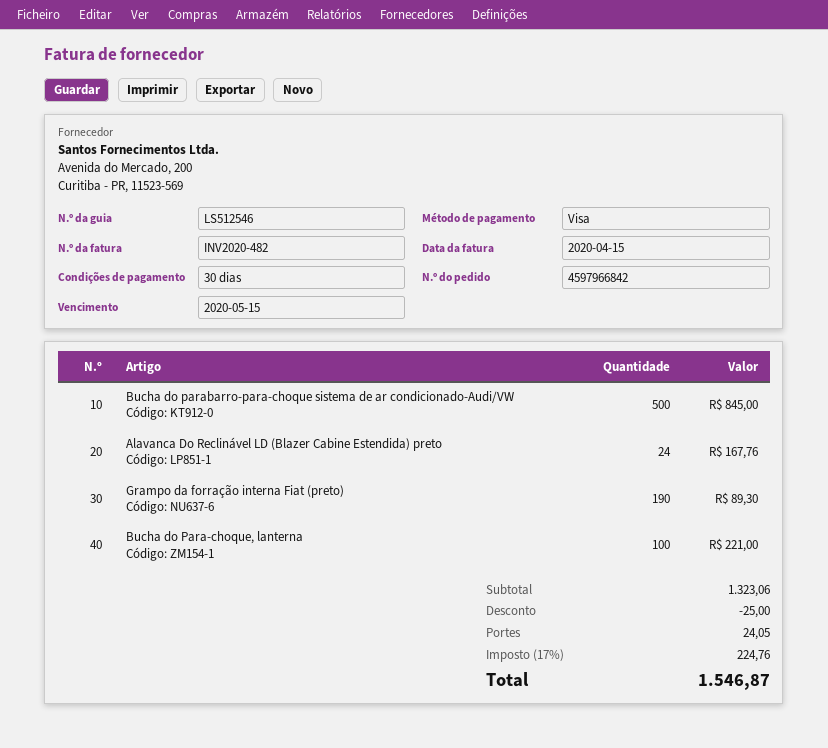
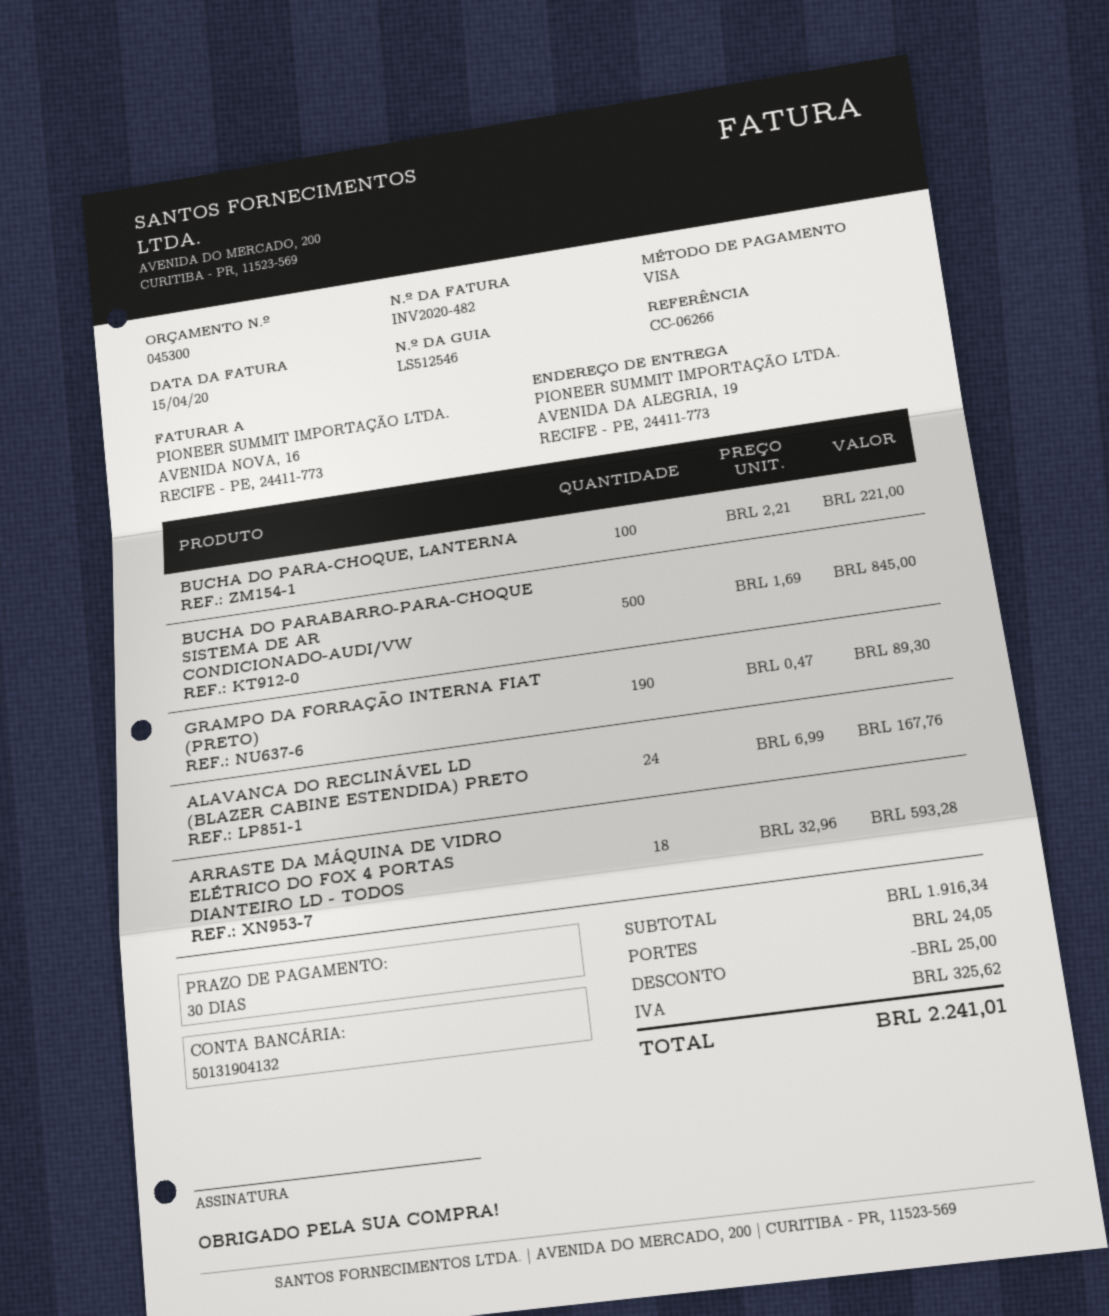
ARRASTE DA MÁQUINA DE VIDRO ELÉTRICO DO FOX 4 PORTAS DIANTEIRO LD - TODOS: none -> 18 for 593.28
subtotal: 1323.06 -> 1916.34
tax: 224.76 -> 325.62
total: 1546.87 -> 2241.01

